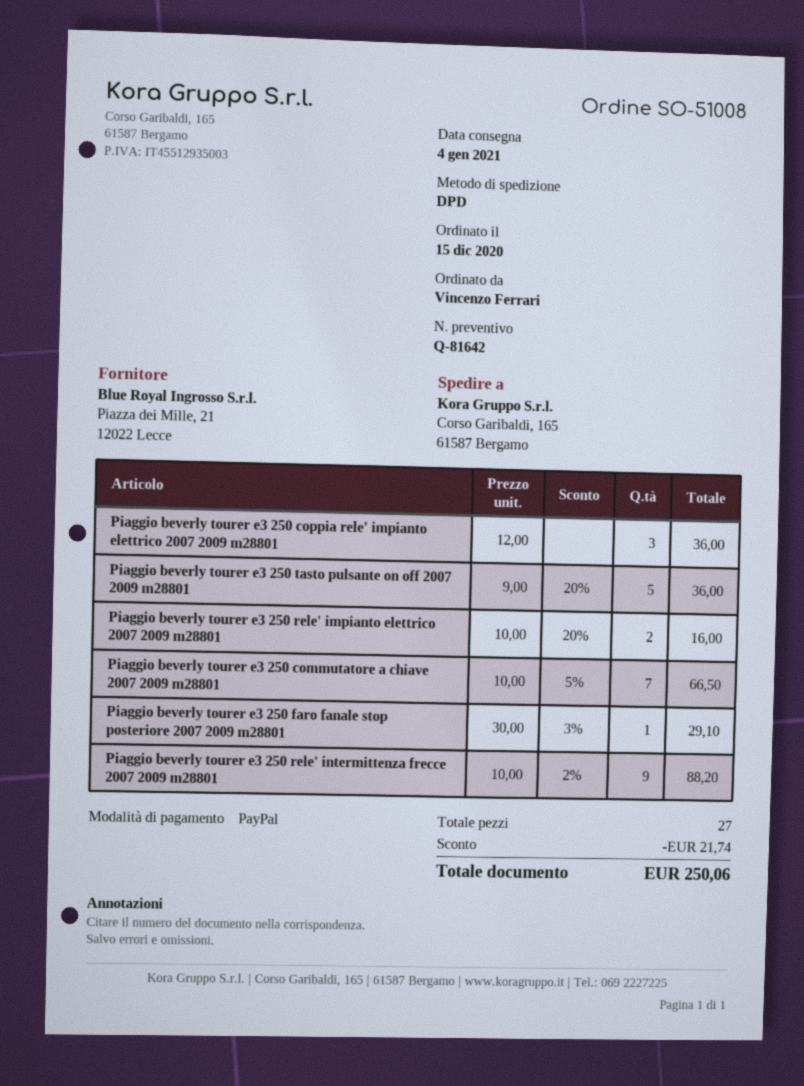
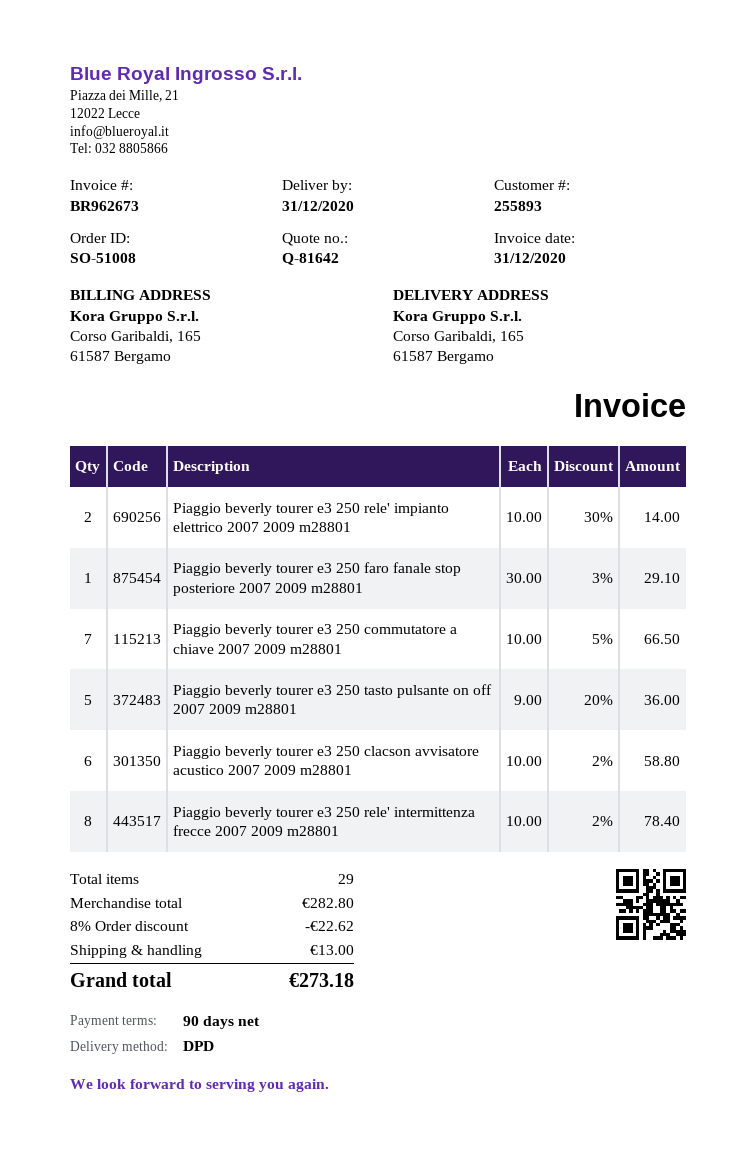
delivery date: 2021-01-04 -> 2020-12-31
Piaggio beverly tourer e3 250 coppia rele' impianto elettrico 2007 2009 m28801: 3 x 12.00 = 36.00 -> none
Piaggio beverly tourer e3 250 rele' impianto elettrico 2007 2009 m28801: 2 x 10.00 - 20% = 16.00 -> 2 x 10.00 - 30% = 14.00
Piaggio beverly tourer e3 250 rele' intermittenza frecce 2007 2009 m28801: 9 x 10.00 - 2% = 88.20 -> 8 x 10.00 - 2% = 78.40
Piaggio beverly tourer e3 250 clacson avvisatore acustico 2007 2009 m28801: none -> 6 x 10.00 - 2% = 58.80
total quantity: 27 -> 29
discount: 21.74 -> 22.62
shipping: none -> 13.00
total: 250.06 -> 273.18

